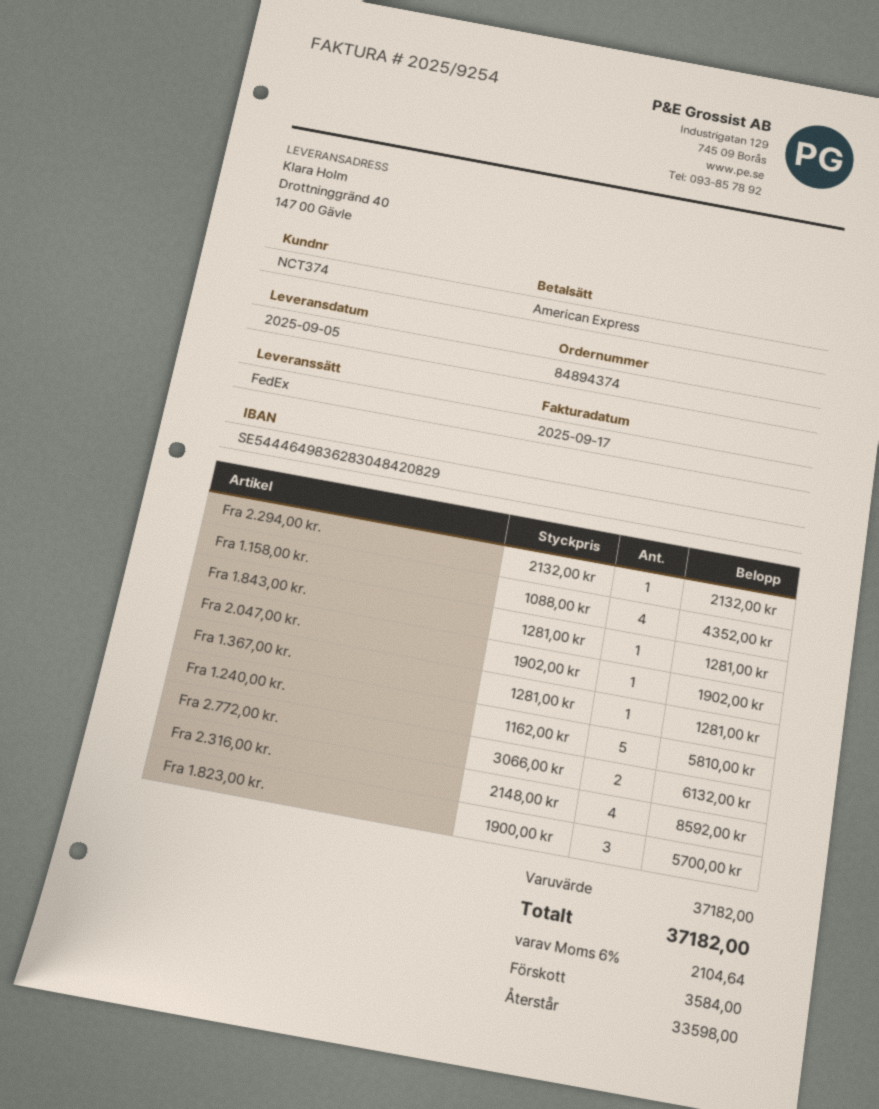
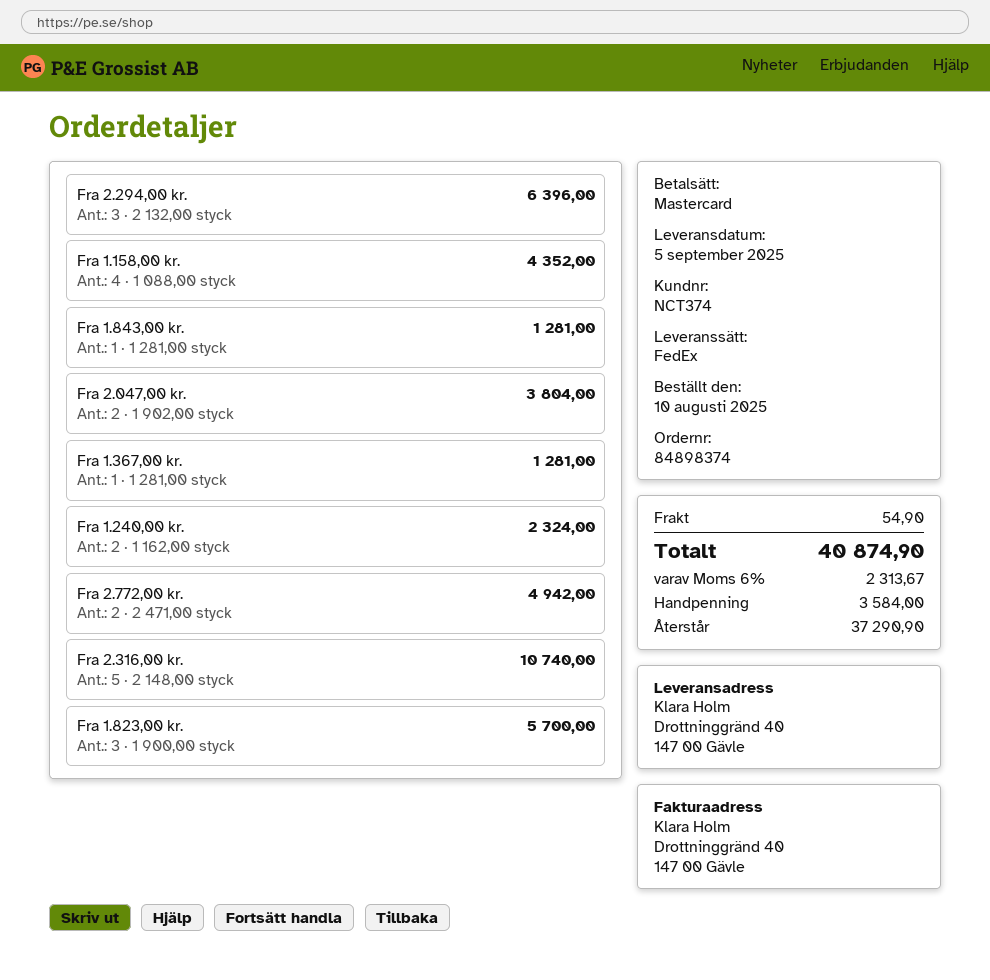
order number: 84894374 -> 84898374
payment method: American Express -> Mastercard
Fra 2.294,00 kr.: 1 x 2132.00 = 2132.00 -> 3 x 2132.00 = 6396.00
Fra 2.047,00 kr.: 1 x 1902.00 = 1902.00 -> 2 x 1902.00 = 3804.00
Fra 1.240,00 kr.: 5 x 1162.00 = 5810.00 -> 2 x 1162.00 = 2324.00
Fra 2.772,00 kr.: 2 x 3066.00 = 6132.00 -> 2 x 2471.00 = 4942.00
Fra 2.316,00 kr.: 4 x 2148.00 = 8592.00 -> 5 x 2148.00 = 10740.00
shipping: none -> 54.90
tax: 6% = 2104.64 -> 6% = 2313.67
total: 37182.00 -> 40874.90
balance: 33598.00 -> 37290.90

